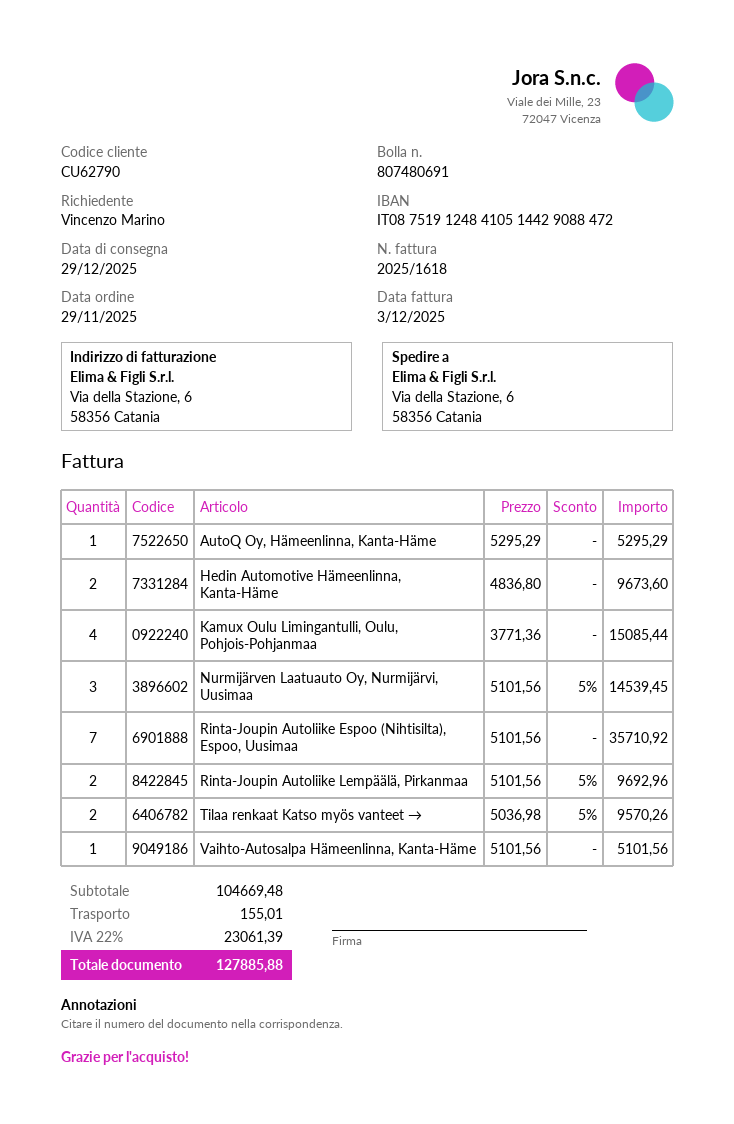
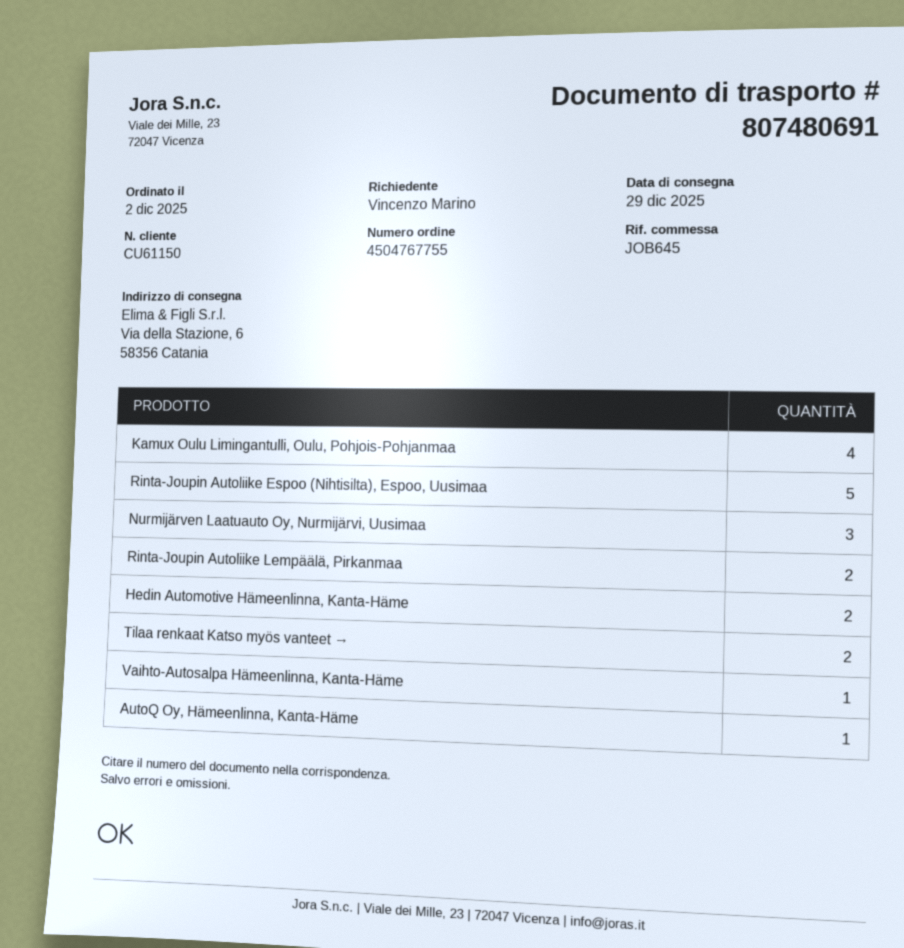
order date: 2025-11-29 -> 2025-12-02
customer number: CU62790 -> CU61150
Rinta-Joupin Autoliike Espoo (Nihtisilta), Espoo, Uusimaa: 7 -> 5

